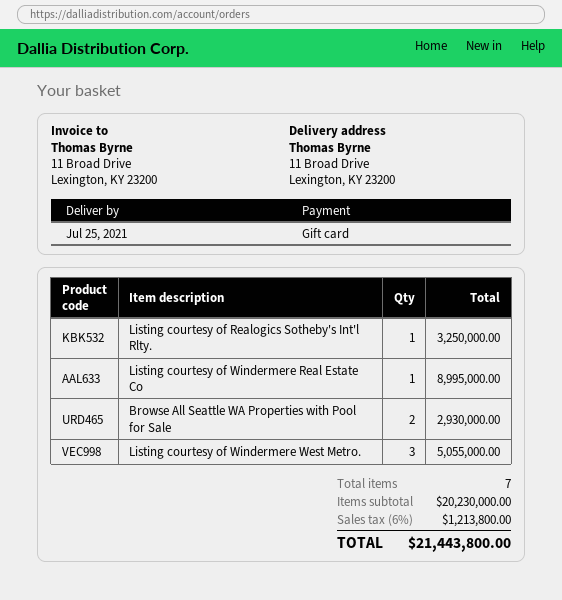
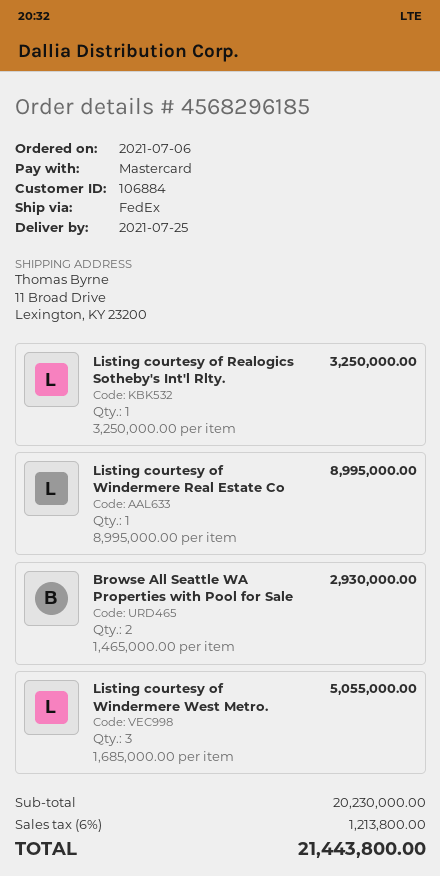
payment method: gift card -> Mastercard

